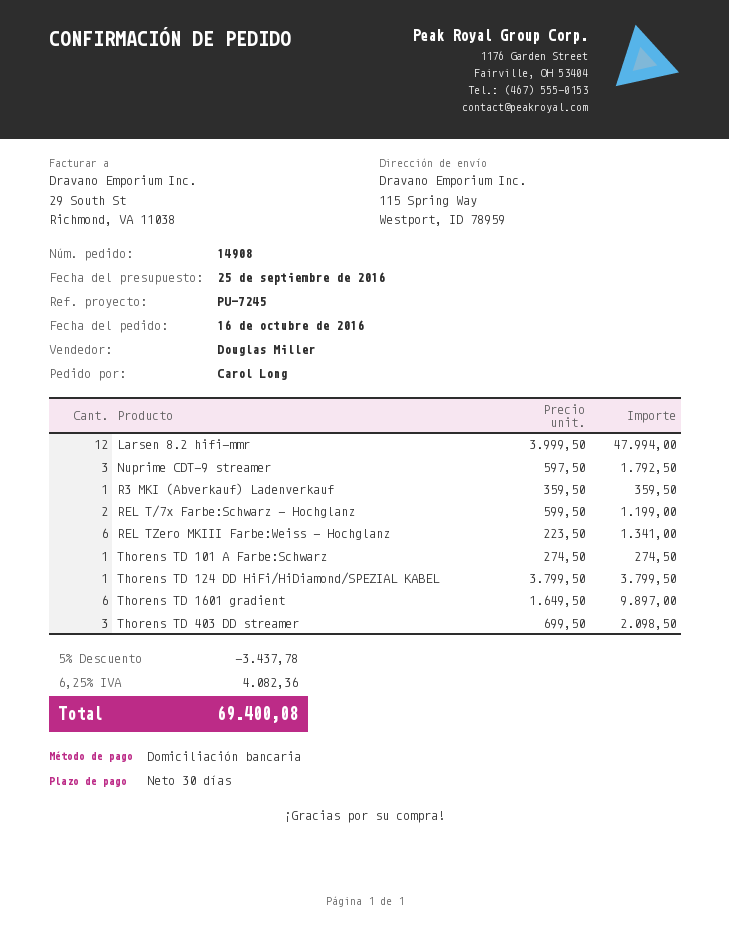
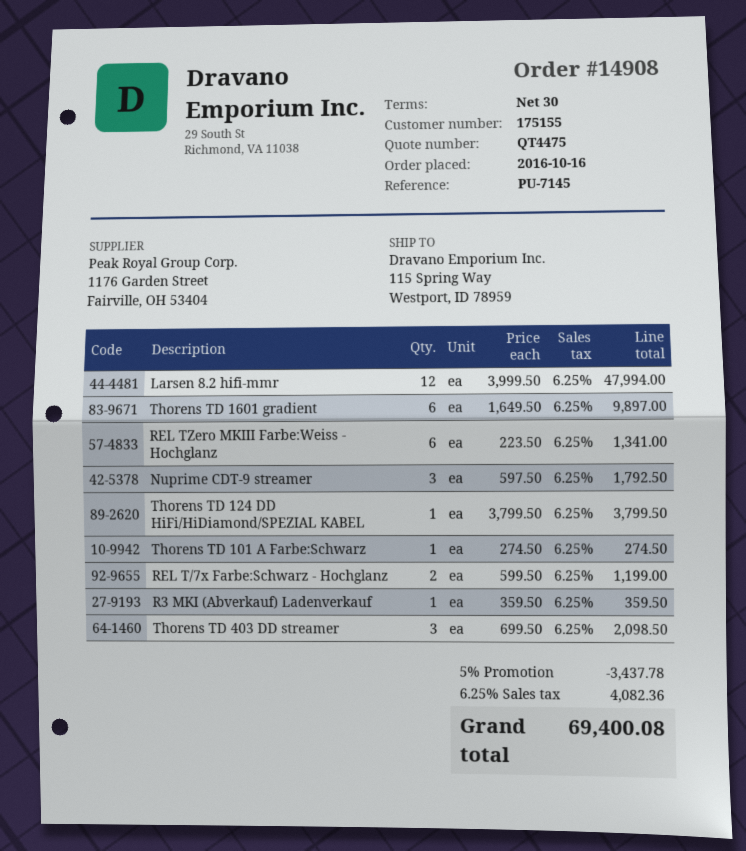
reference: PU-7245 -> PU-7145

